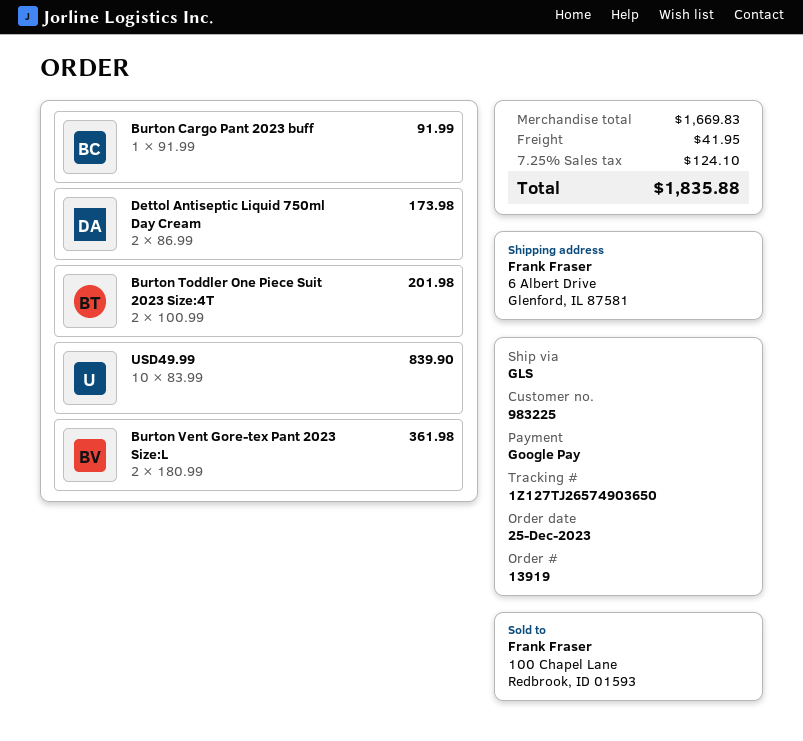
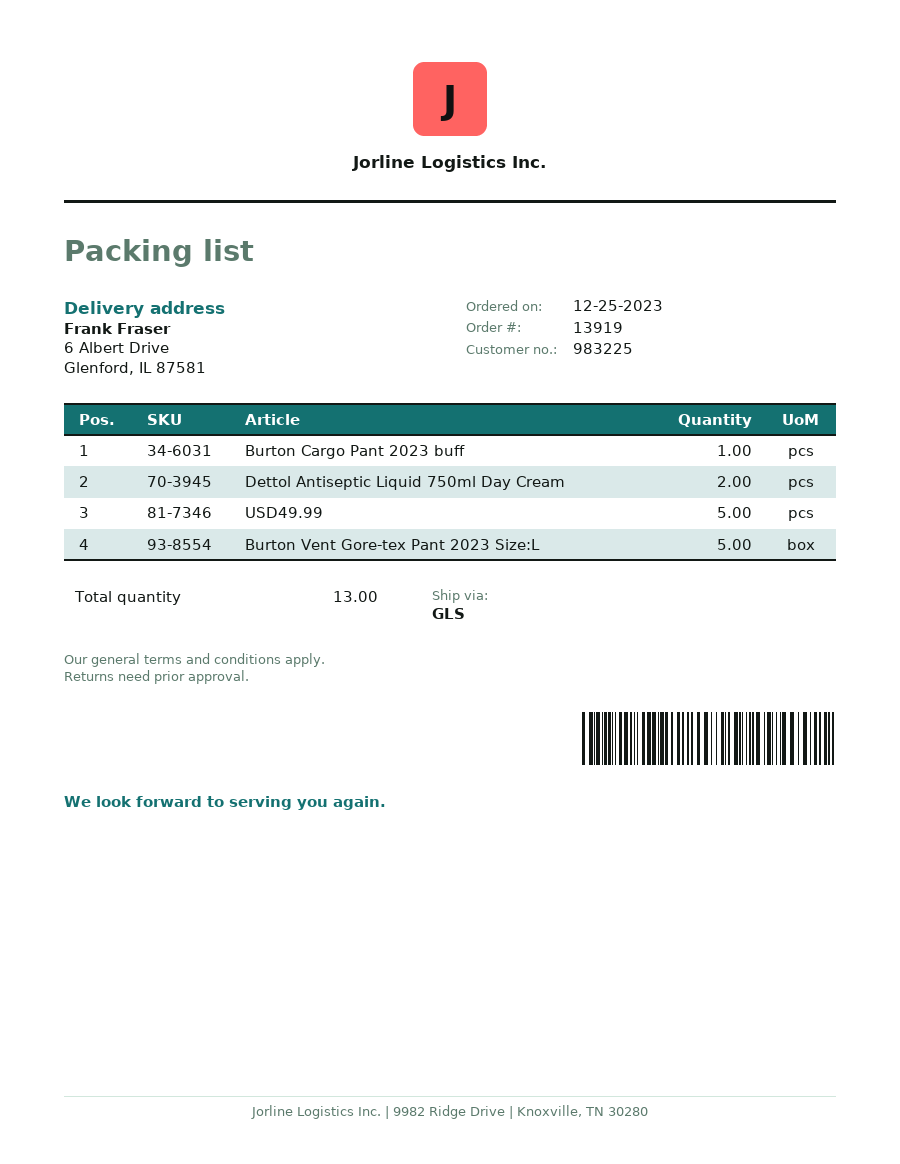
Burton Toddler One Piece Suit 2023 Size:4T: 2 -> none
USD49.99: 10 -> 5
Burton Vent Gore-tex Pant 2023 Size:L: 2 -> 5

